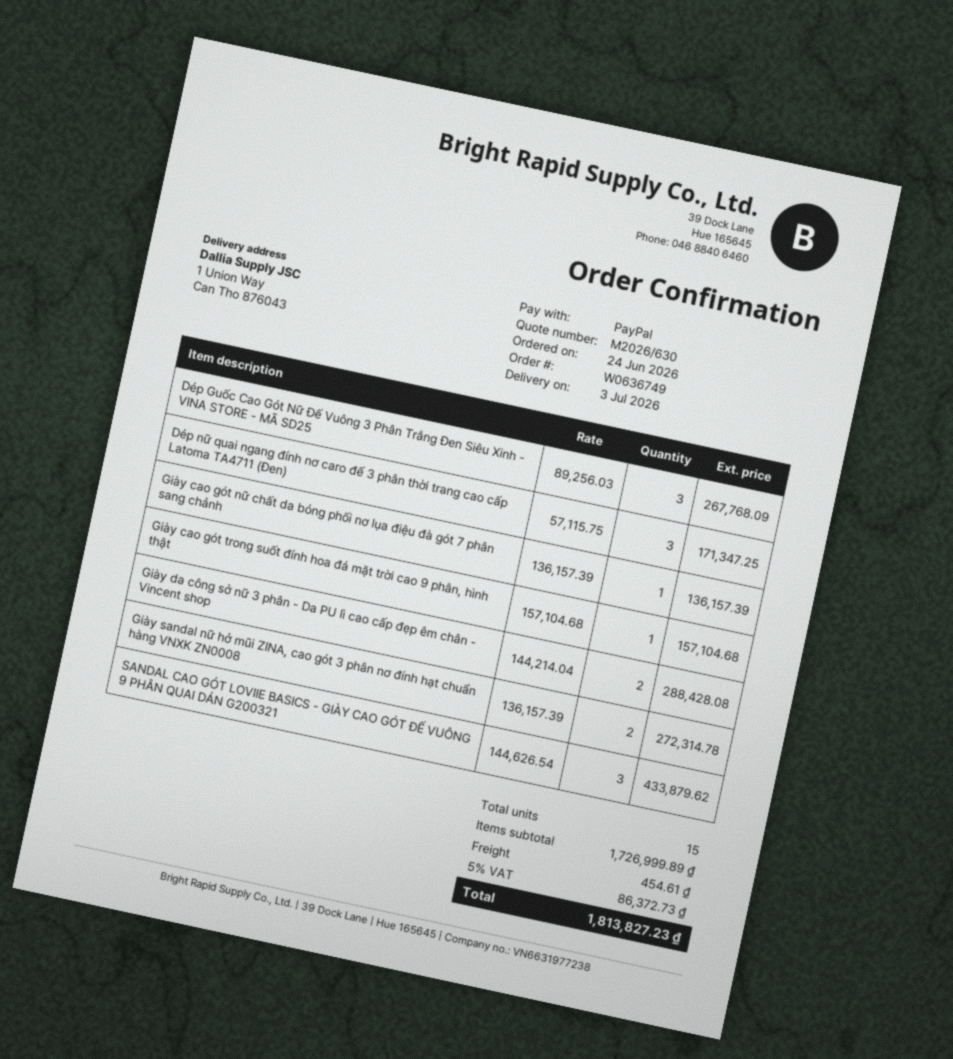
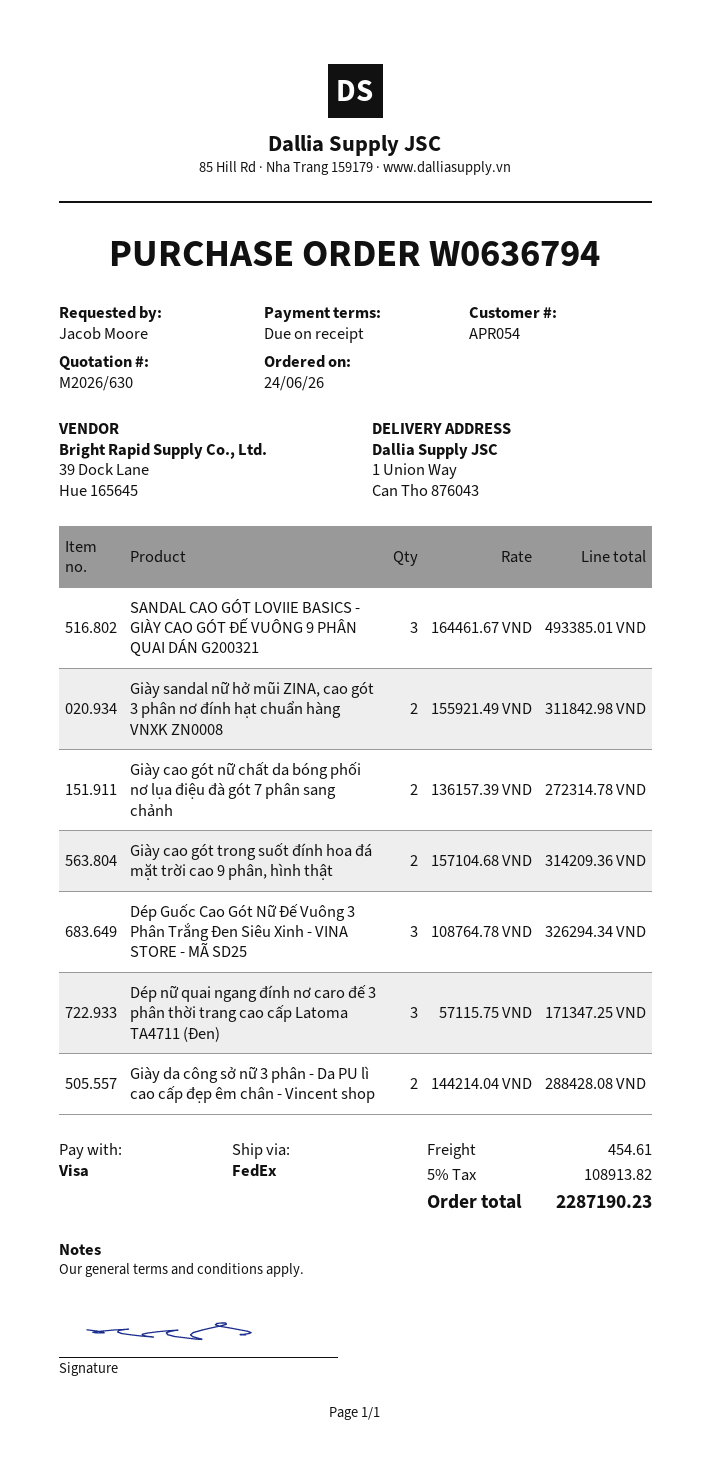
order number: W0636749 -> W0636794
payment method: PayPal -> Visa
Dép Guốc Cao Gót Nữ Đế Vuông 3 Phân Trắng Đen Siêu Xinh - VINA STORE - MÃ SD25: 3 x 89256.03 = 267768.09 -> 3 x 108764.78 = 326294.34
Giày cao gót nữ chất da bóng phối nơ lụa điệu đà gót 7 phân sang chảnh: 1 x 136157.39 = 136157.39 -> 2 x 136157.39 = 272314.78
Giày cao gót trong suốt đính hoa đá mặt trời cao 9 phân, hình thật: 1 x 157104.68 = 157104.68 -> 2 x 157104.68 = 314209.36
Giày sandal nữ hở mũi ZINA, cao gót 3 phân nơ đính hạt chuẩn hàng VNXK ZN0008: 2 x 136157.39 = 272314.78 -> 2 x 155921.49 = 311842.98
SANDAL CAO GÓT LOVIIE BASICS - GIÀY CAO GÓT ĐẾ VUÔNG 9 PHÂN QUAI DÁN G200321: 3 x 144626.54 = 433879.62 -> 3 x 164461.67 = 493385.01
tax: 5% = 86372.73 -> 5% = 108913.82
total: 1813827.23 -> 2287190.23

